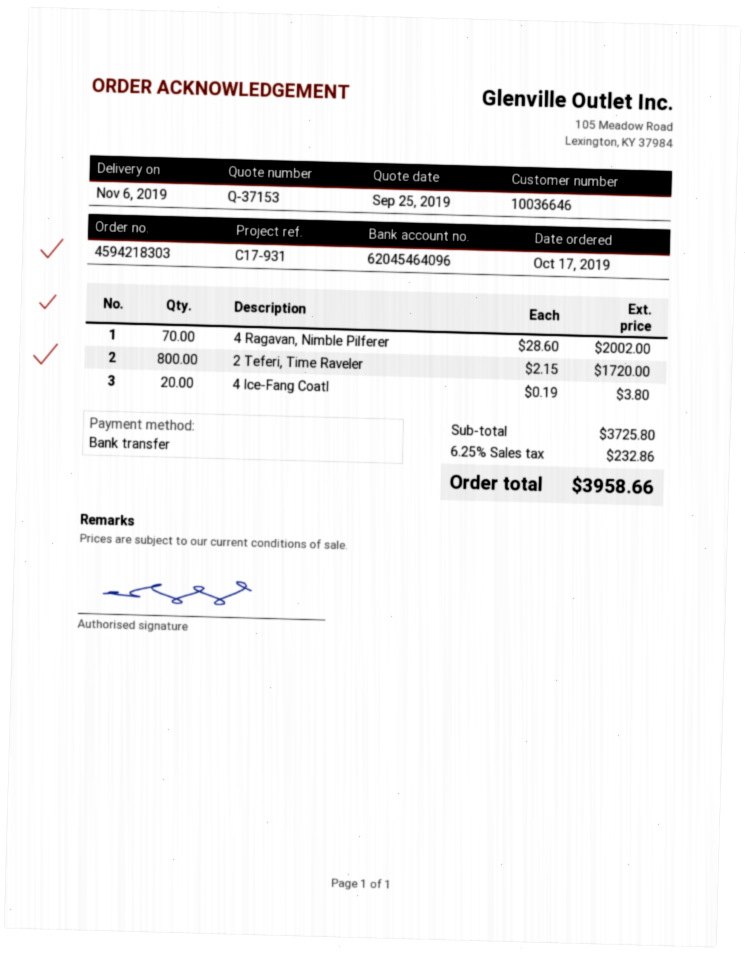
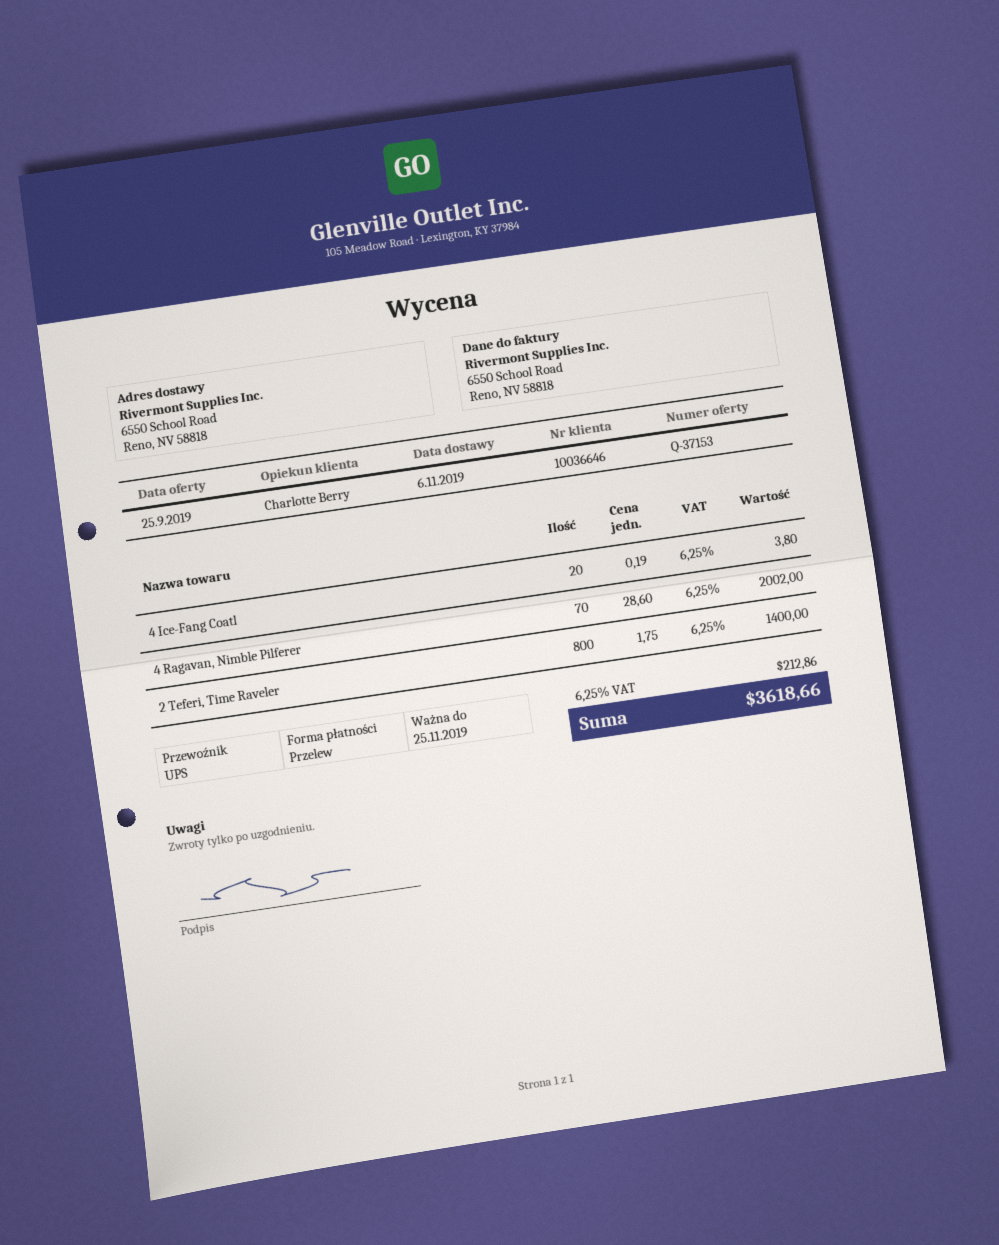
2 Teferi, Time Raveler: 800 x 2.15 = 1720.00 -> 800 x 1.75 = 1400.00
tax: 6.25% = 232.86 -> 6.25% = 212.86
total: 3958.66 -> 3618.66

